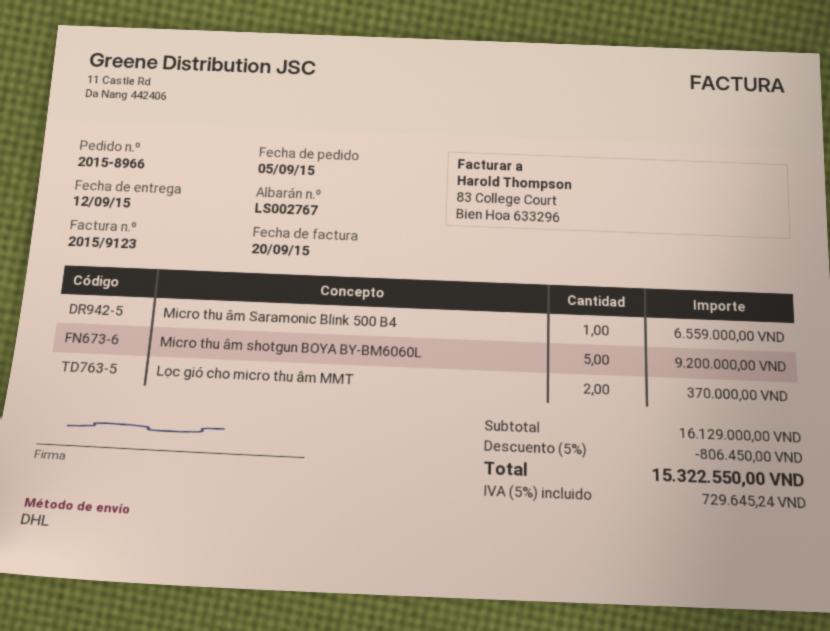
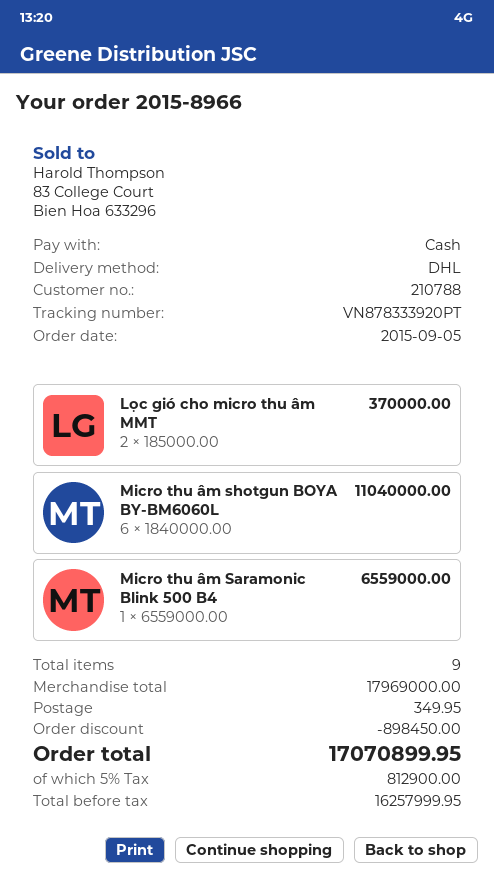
Micro thu âm shotgun BOYA BY-BM6060L: 5 for 9200000.00 -> 6 for 11040000.00
subtotal: 16129000.00 -> 17969000.00
discount: 806450.00 -> 898450.00
shipping: none -> 349.95
tax: 5% = 729645.24 -> 5% = 812900.00
total: 15322550.00 -> 17070899.95

